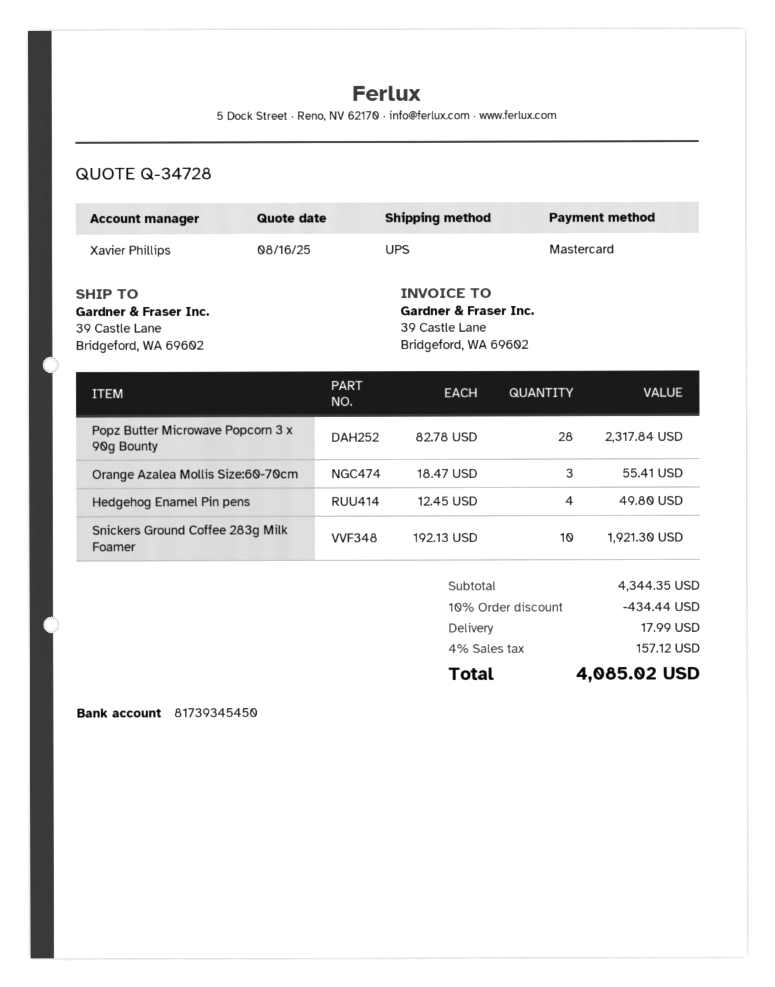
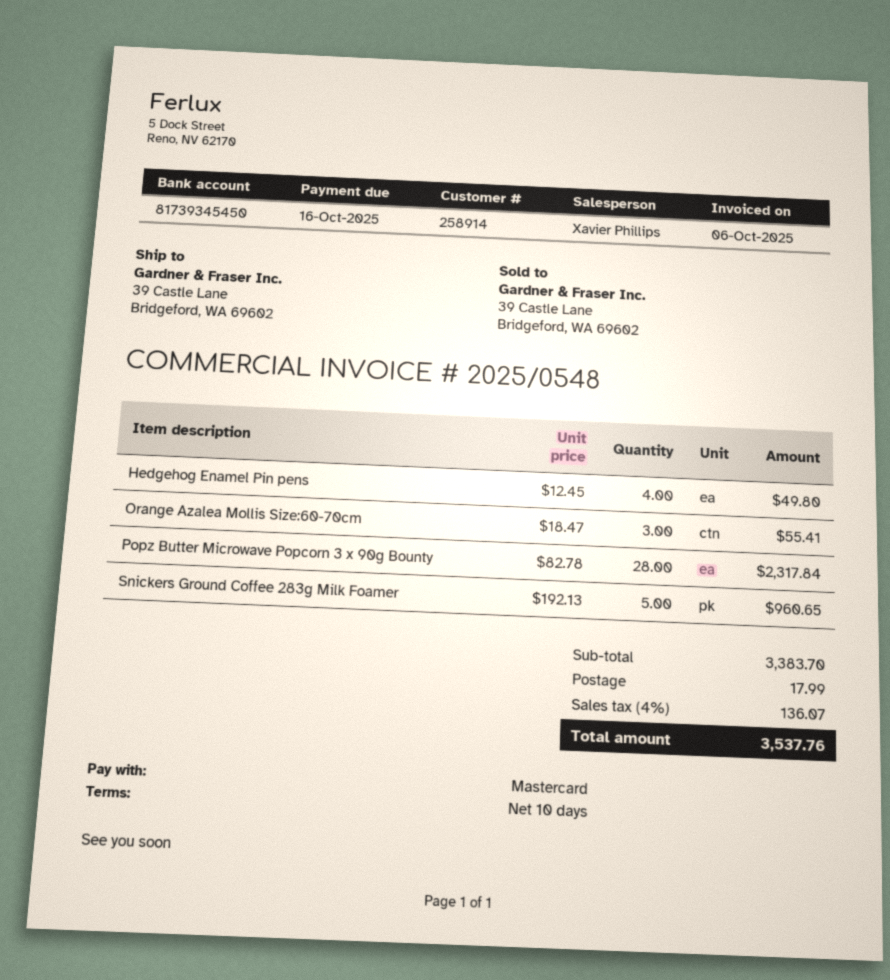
Snickers Ground Coffee 283g Milk Foamer: 10 x 192.13 = 1921.30 -> 5 x 192.13 = 960.65
subtotal: 4344.35 -> 3383.70
discount: 10% = 434.44 -> none
tax: 4% = 157.12 -> 4% = 136.07
total: 4085.02 -> 3537.76

